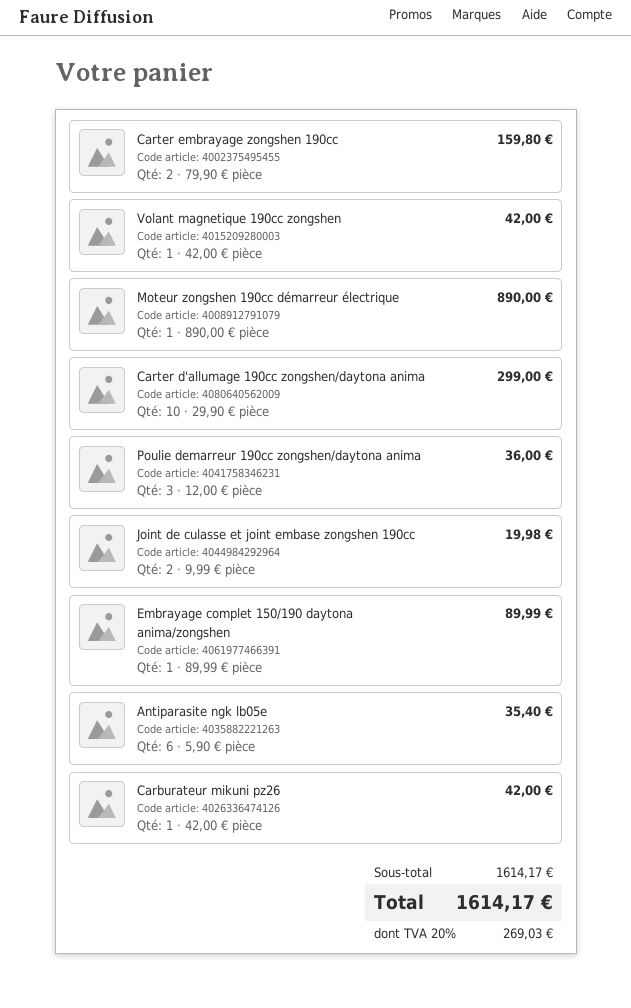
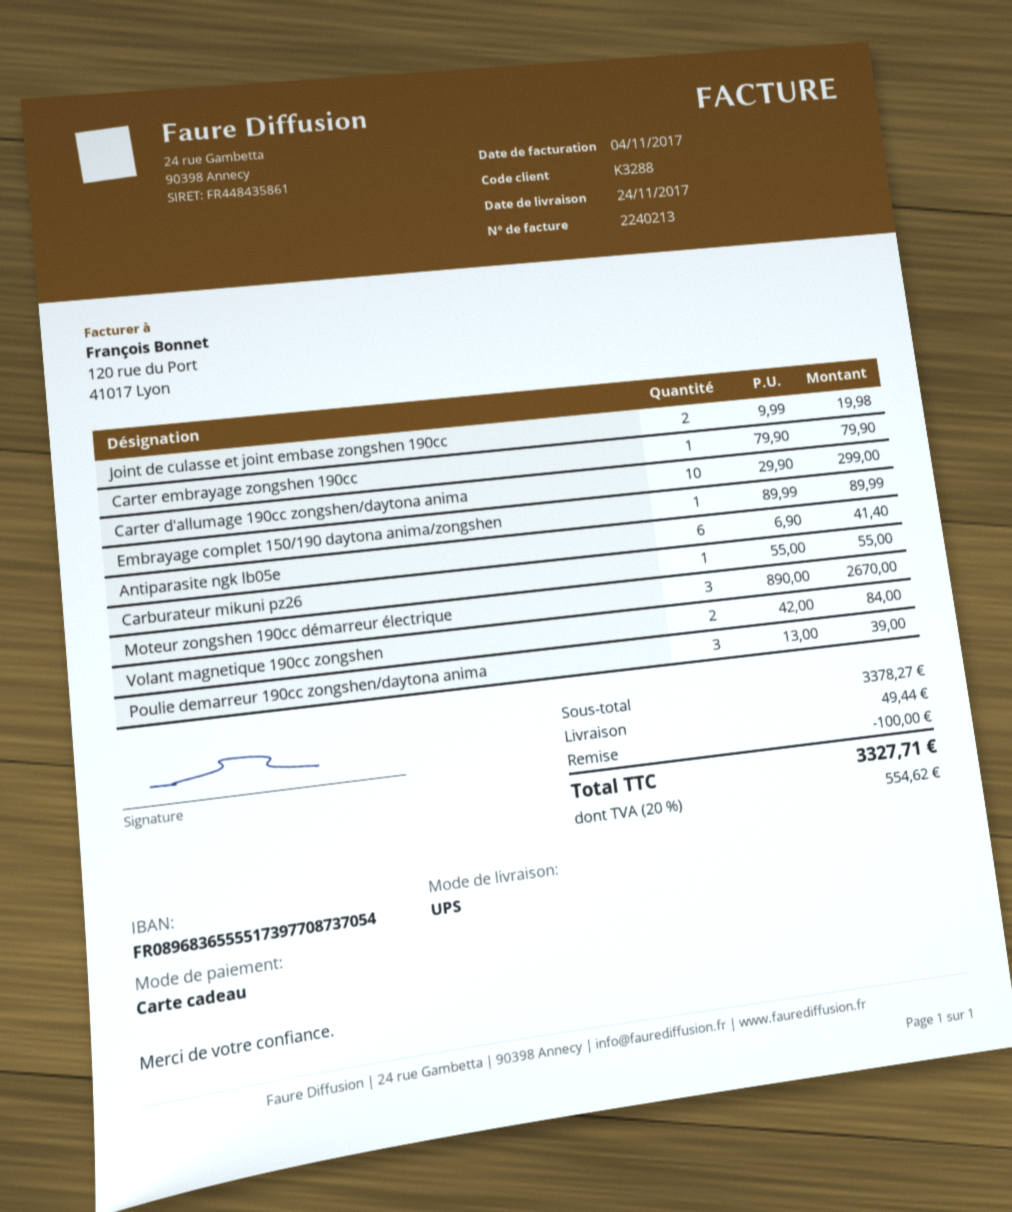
Carter embrayage zongshen 190cc: 2 x 79.90 = 159.80 -> 1 x 79.90 = 79.90
Volant magnetique 190cc zongshen: 1 x 42.00 = 42.00 -> 2 x 42.00 = 84.00
Moteur zongshen 190cc démarreur électrique: 1 x 890.00 = 890.00 -> 3 x 890.00 = 2670.00
Poulie demarreur 190cc zongshen/daytona anima: 3 x 12.00 = 36.00 -> 3 x 13.00 = 39.00
Antiparasite ngk lb05e: 6 x 5.90 = 35.40 -> 6 x 6.90 = 41.40
Carburateur mikuni pz26: 1 x 42.00 = 42.00 -> 1 x 55.00 = 55.00
subtotal: 1614.17 -> 3378.27
discount: none -> 100.00
shipping: none -> 49.44
tax: 20% = 269.03 -> 20% = 554.62
total: 1614.17 -> 3327.71

